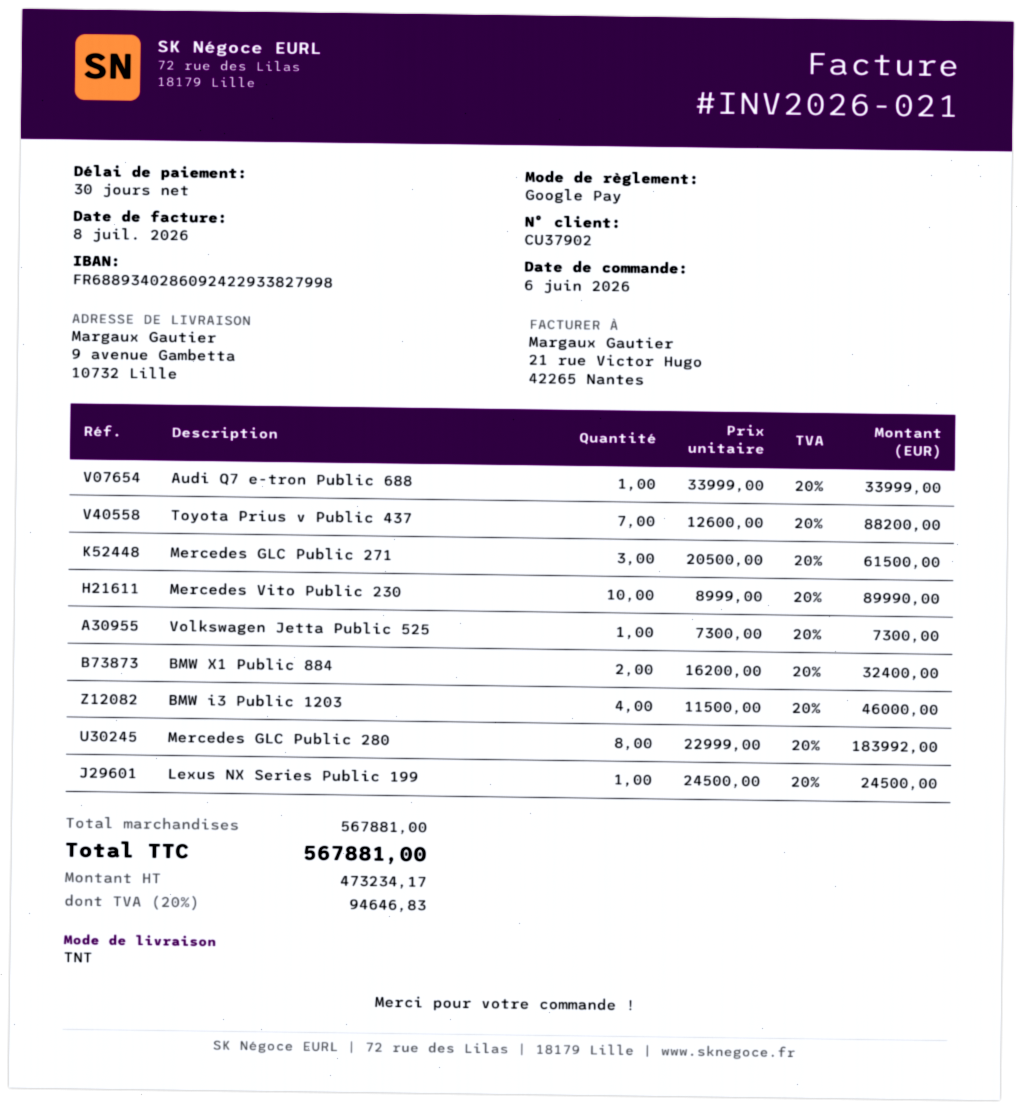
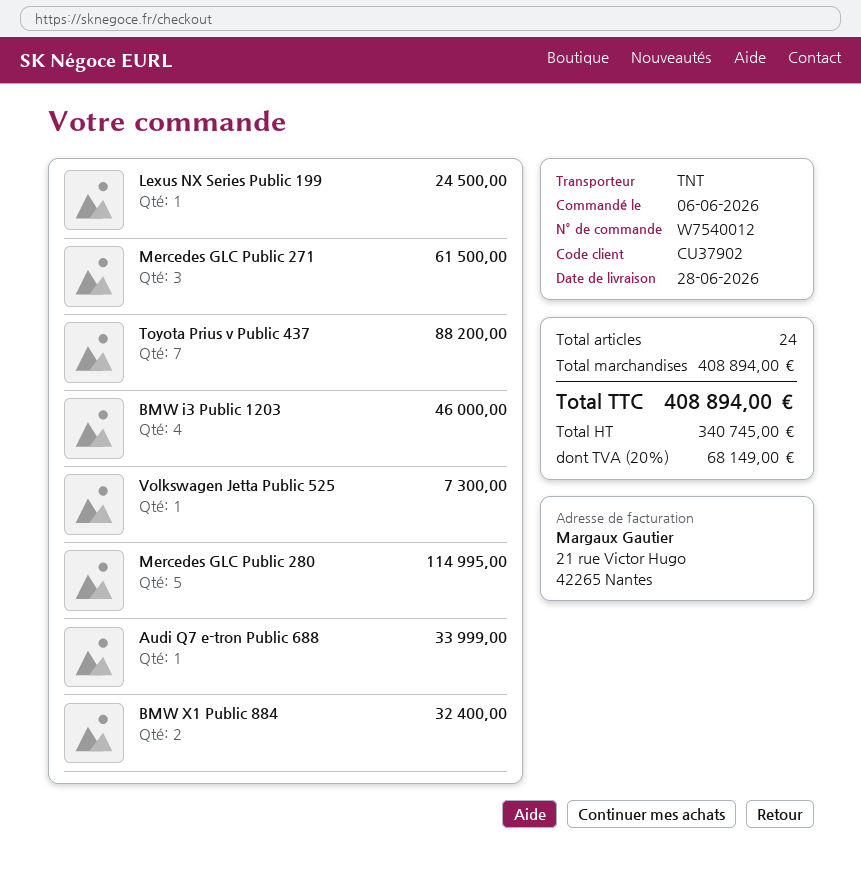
Mercedes Vito Public 230: 10 for 89990.00 -> none
Mercedes GLC Public 280: 8 for 183992.00 -> 5 for 114995.00
subtotal: 567881.00 -> 408894.00
net: 473234.17 -> 340745.00
tax: 20% = 94646.83 -> 20% = 68149.00
total: 567881.00 -> 408894.00

